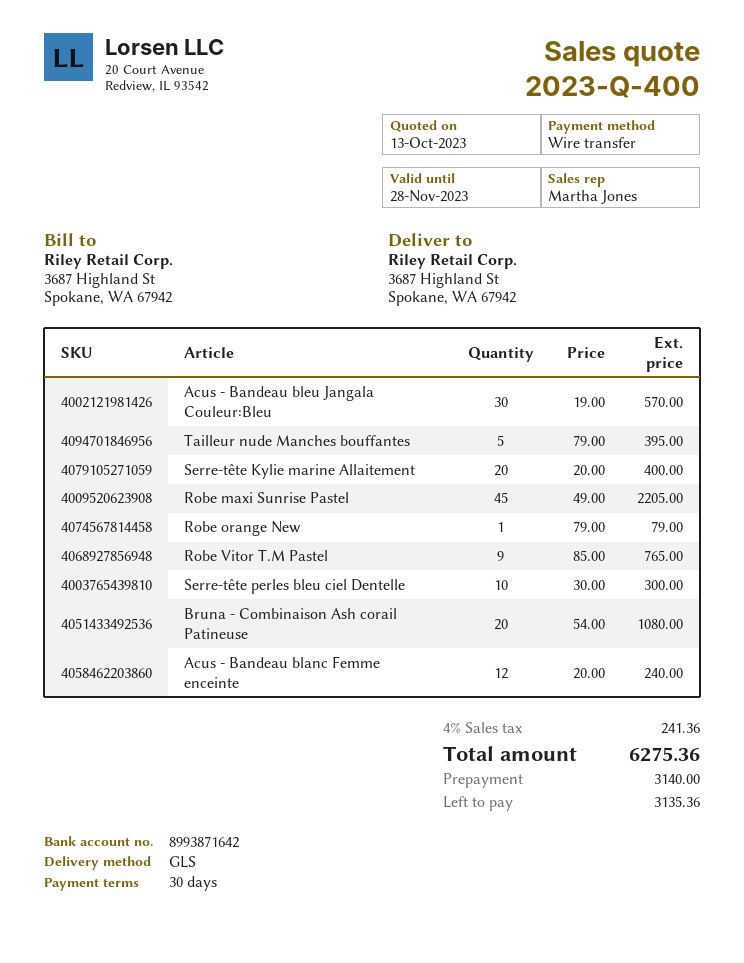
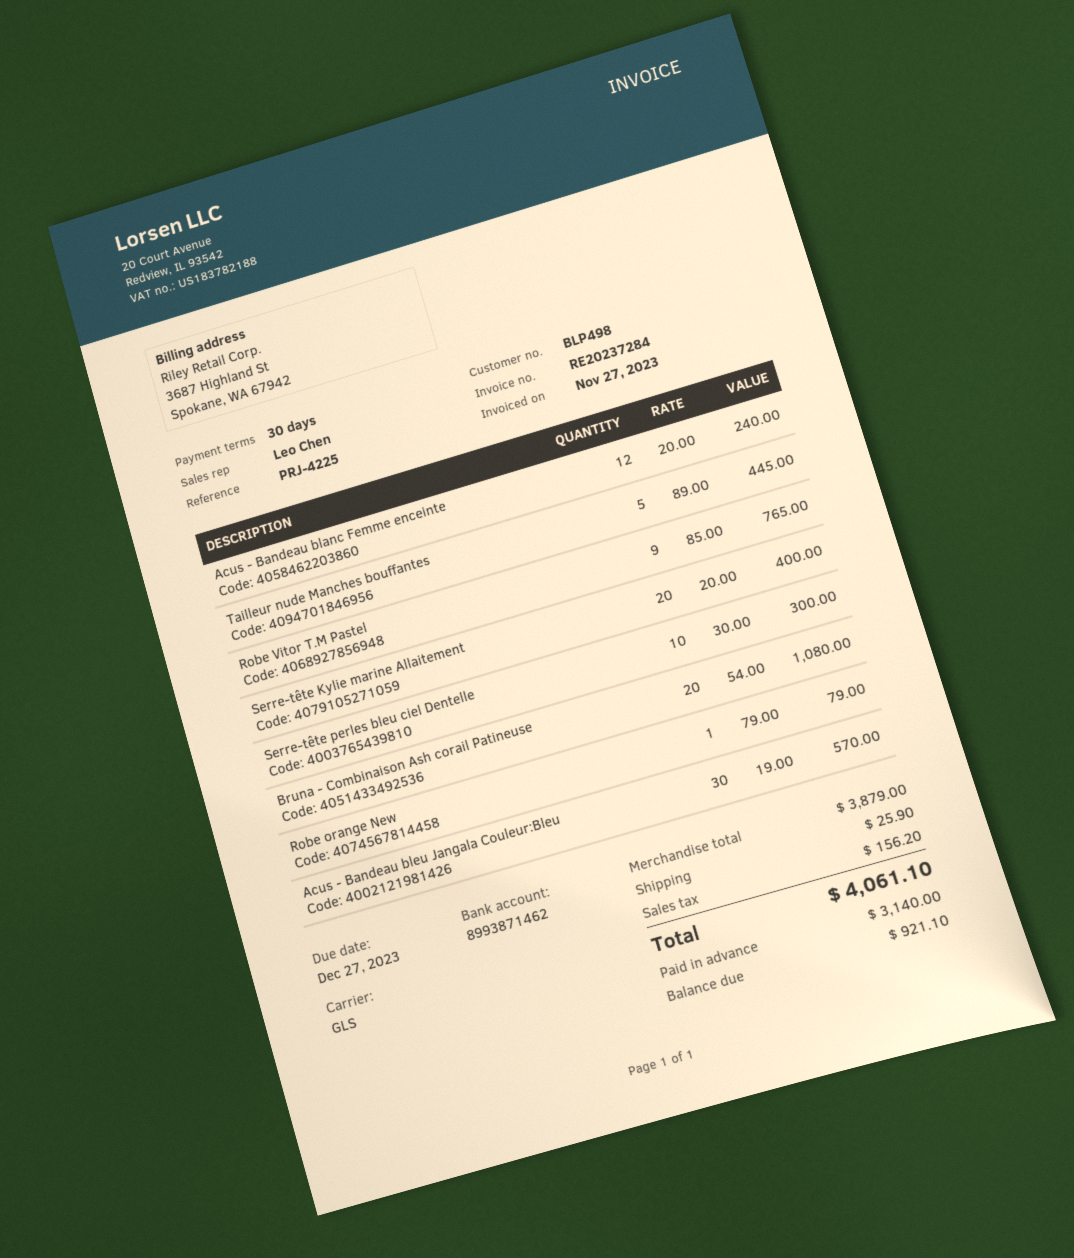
sales rep: Martha Jones -> Leo Chen
bank account: 8993871642 -> 8993871462
Tailleur nude Manches bouffantes: 5 x 79.00 = 395.00 -> 5 x 89.00 = 445.00
Robe maxi Sunrise Pastel: 45 x 49.00 = 2205.00 -> none
shipping: none -> 25.90
tax: 241.36 -> 156.20
total: 6275.36 -> 4061.10
balance: 3135.36 -> 921.10

